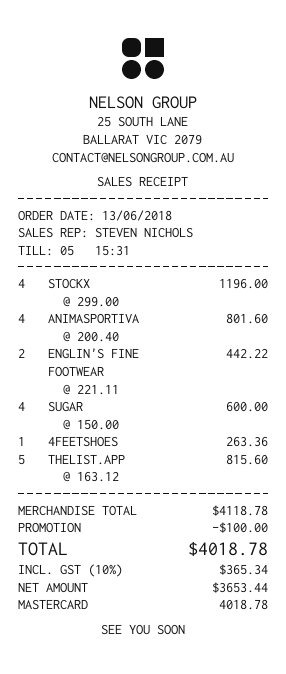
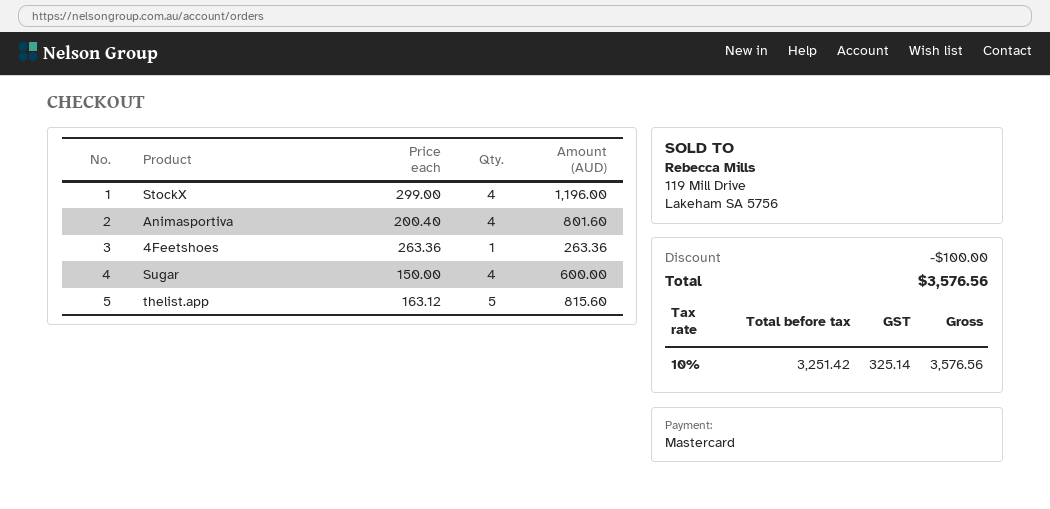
ENGLIN'S FINE FOOTWEAR: 2 x 221.11 = 442.22 -> none
net: 3653.44 -> 3251.42
tax: 10% = 365.34 -> 10% = 325.14
total: 4018.78 -> 3576.56

